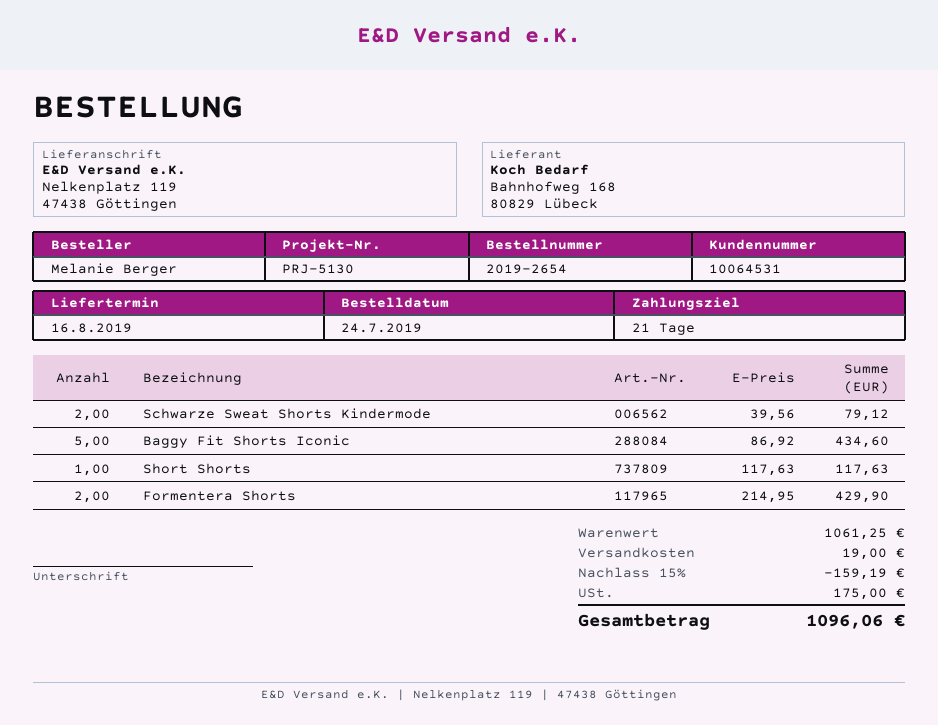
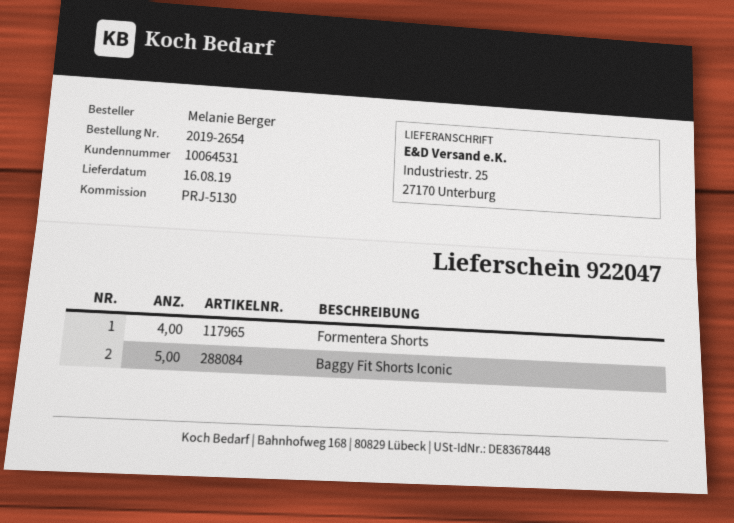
ship to: Nelkenplatz 119, 47438 Göttingen -> Industriestr. 25, 27170 Unterburg
Schwarze Sweat Shorts Kindermode: 2 -> none
Short Shorts: 1 -> none
Formentera Shorts: 2 -> 4

